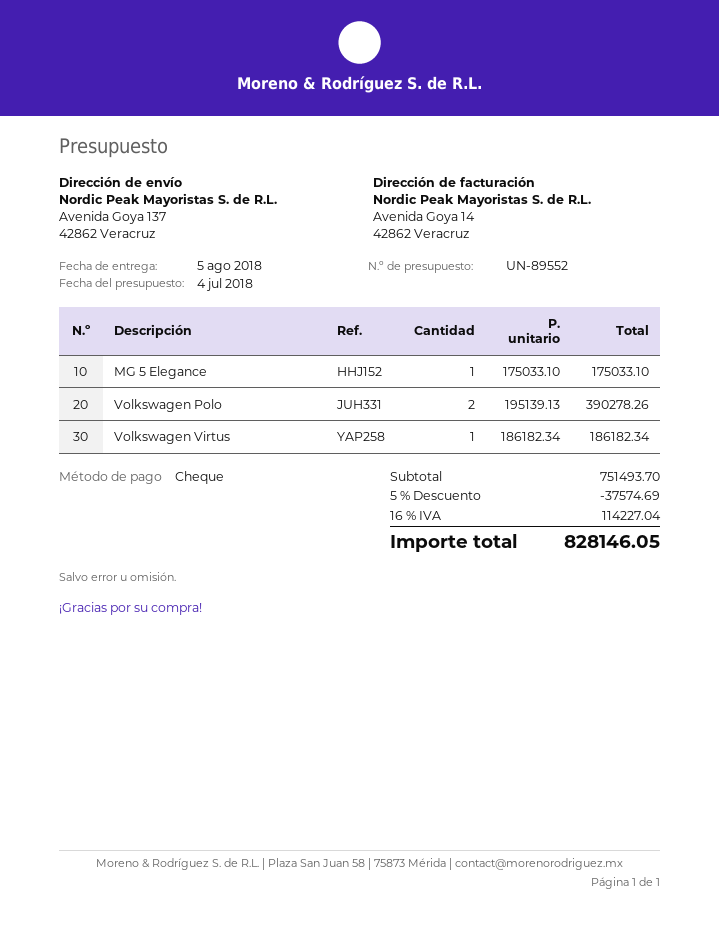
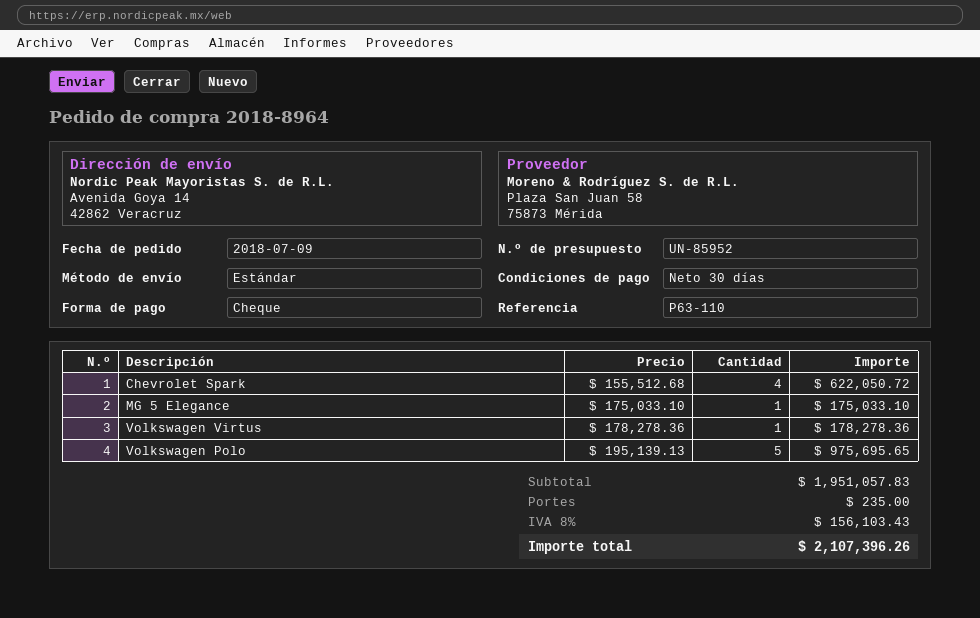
quote number: UN-89552 -> UN-85952
ship to: Avenida Goya 137, 42862 Veracruz -> Avenida Goya 14, 42862 Veracruz
Volkswagen Polo: 2 x 195139.13 = 390278.26 -> 5 x 195139.13 = 975695.65
Volkswagen Virtus: 1 x 186182.34 = 186182.34 -> 1 x 178278.36 = 178278.36
Chevrolet Spark: none -> 4 x 155512.68 = 622050.72
subtotal: 751493.70 -> 1951057.83
discount: 5% = 37574.69 -> none
shipping: none -> 235.00
tax: 16% = 114227.04 -> 8% = 156103.43
total: 828146.05 -> 2107396.26

